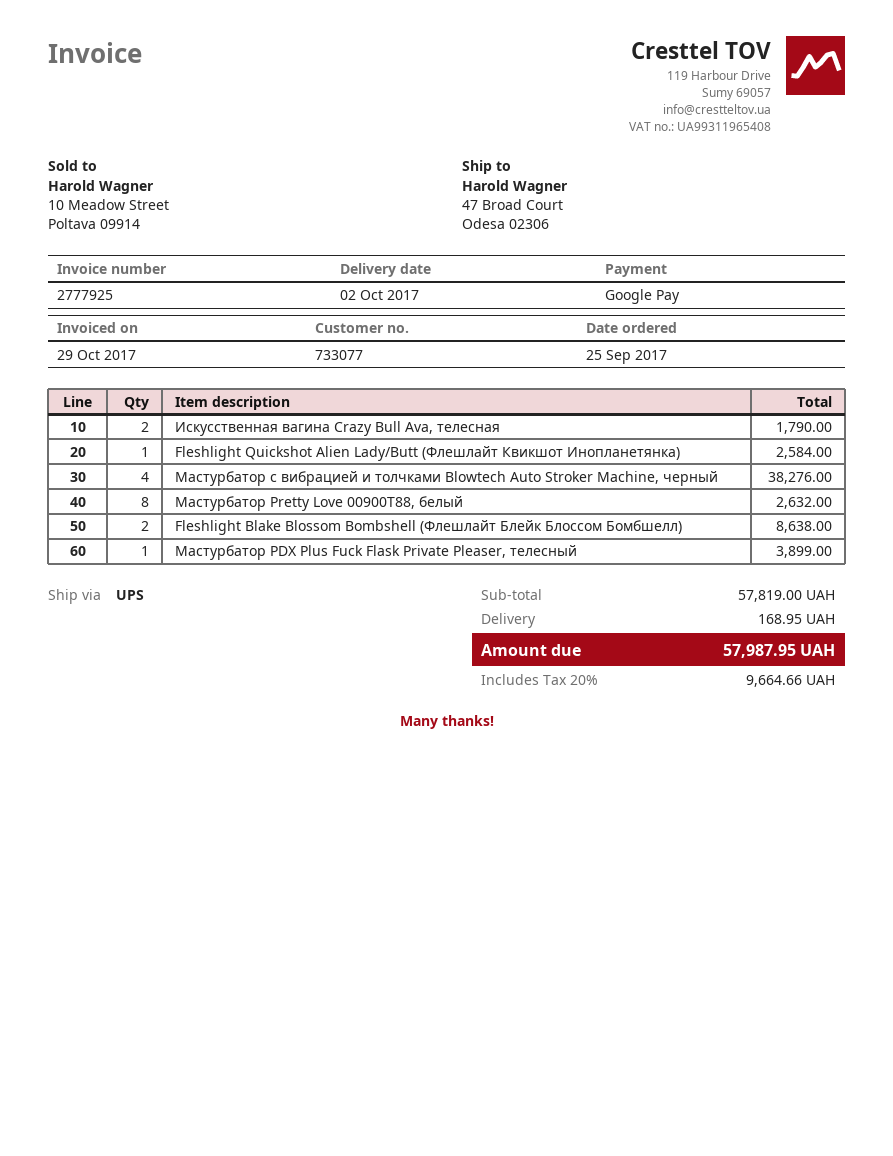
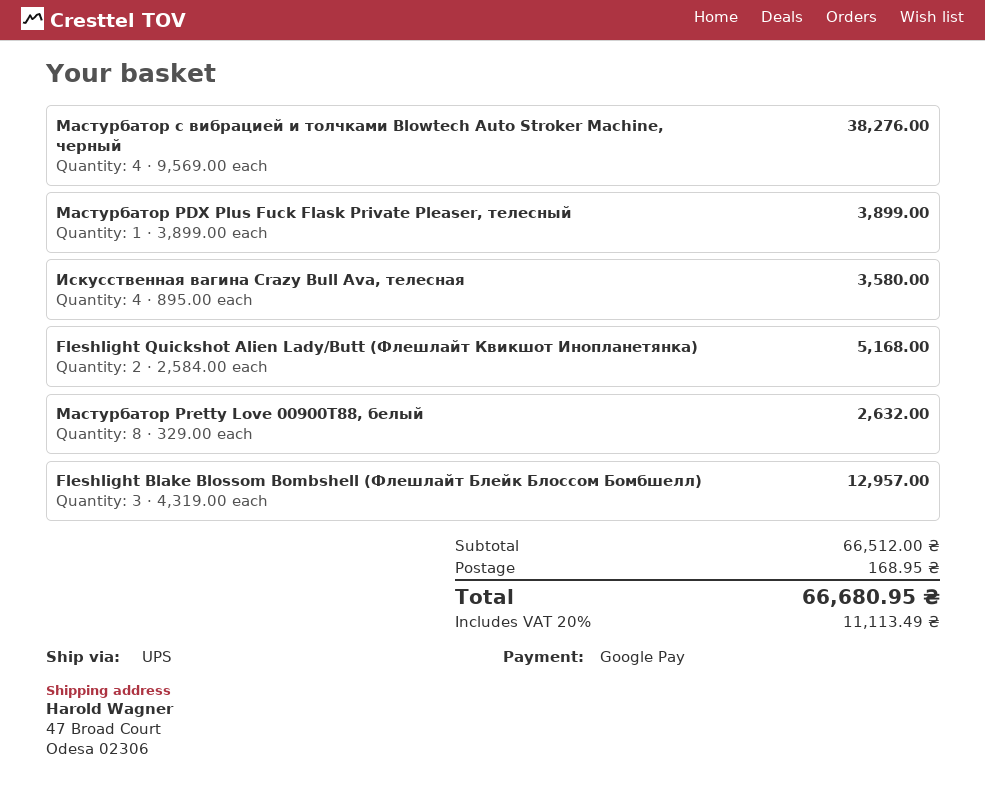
Искусственная вагина Crazy Bull Ava, телесная: 2 for 1790.00 -> 4 for 3580.00
Fleshlight Quickshot Alien Lady/Butt (Флешлайт Квикшот Инопланетянка): 1 for 2584.00 -> 2 for 5168.00
Fleshlight Blake Blossom Bombshell (Флешлайт Блейк Блоссом Бомбшелл): 2 for 8638.00 -> 3 for 12957.00
subtotal: 57819.00 -> 66512.00
tax: 20% = 9664.66 -> 20% = 11113.49
total: 57987.95 -> 66680.95

